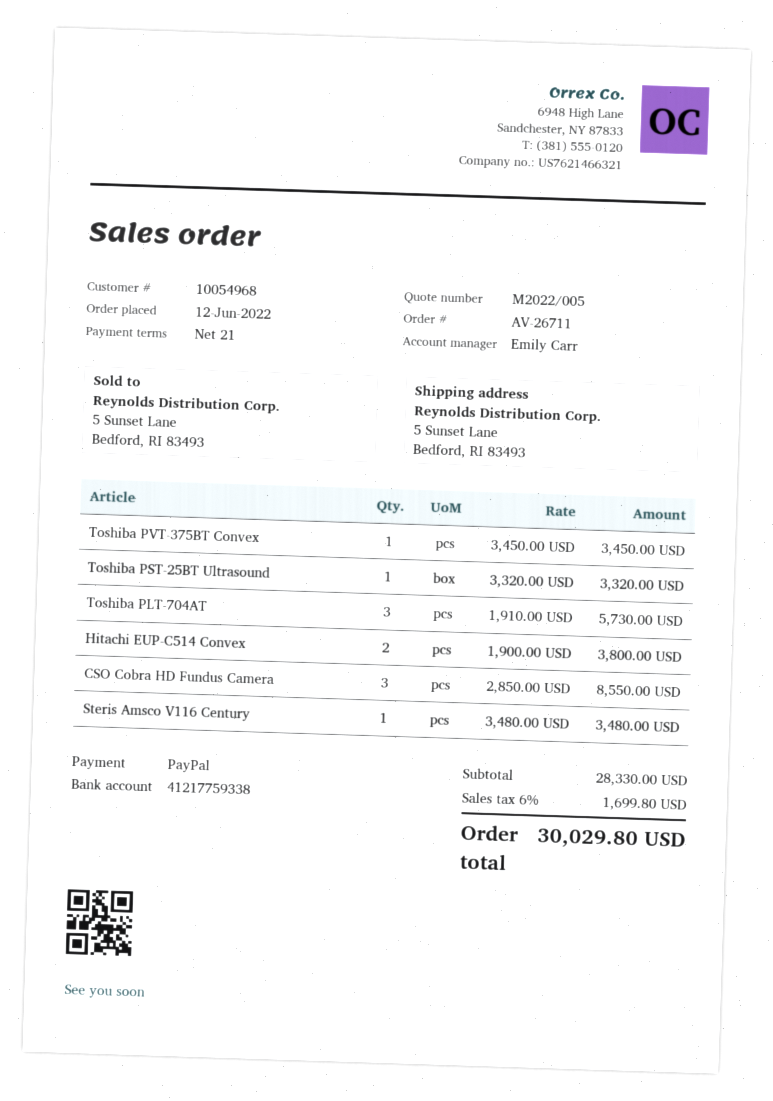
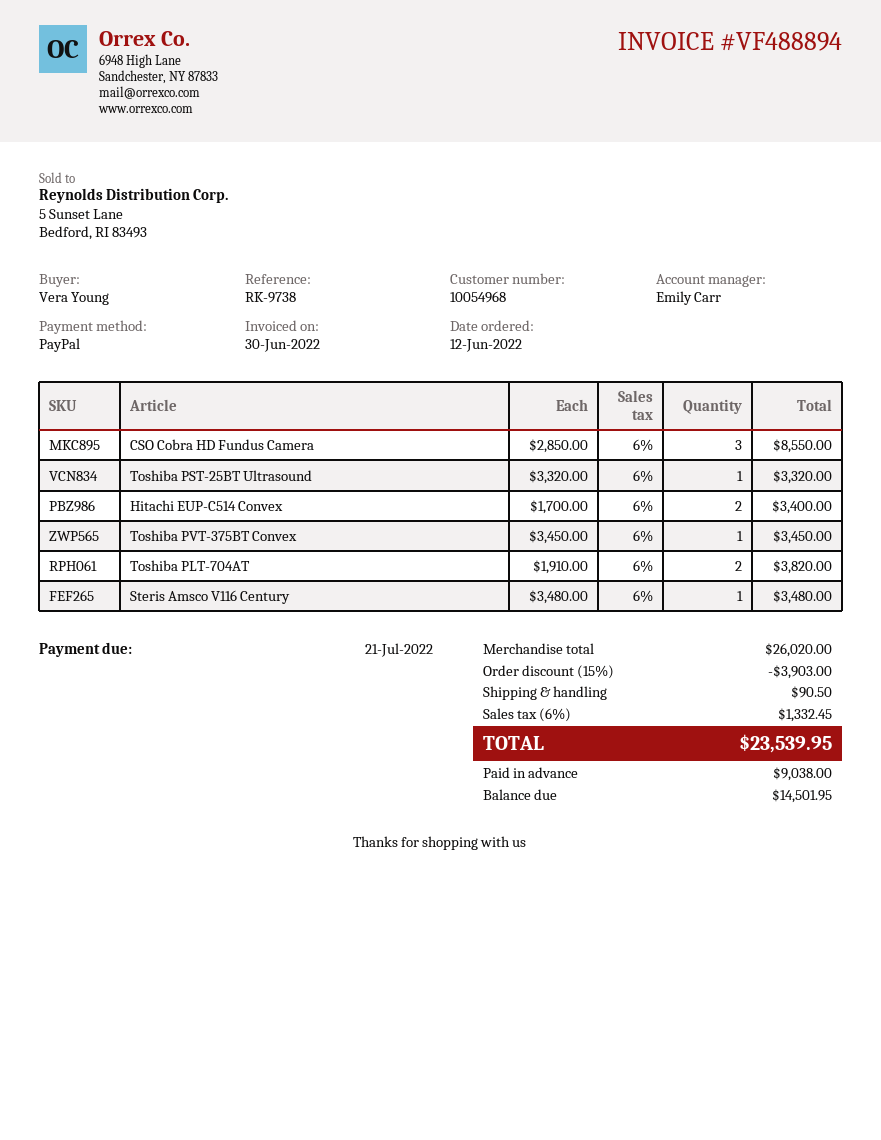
Toshiba PLT-704AT: 3 x 1910.00 = 5730.00 -> 2 x 1910.00 = 3820.00
Hitachi EUP-C514 Convex: 2 x 1900.00 = 3800.00 -> 2 x 1700.00 = 3400.00
subtotal: 28330.00 -> 26020.00
discount: none -> 15% = 3903.00
shipping: none -> 90.50
tax: 6% = 1699.80 -> 6% = 1332.45
total: 30029.80 -> 23539.95

